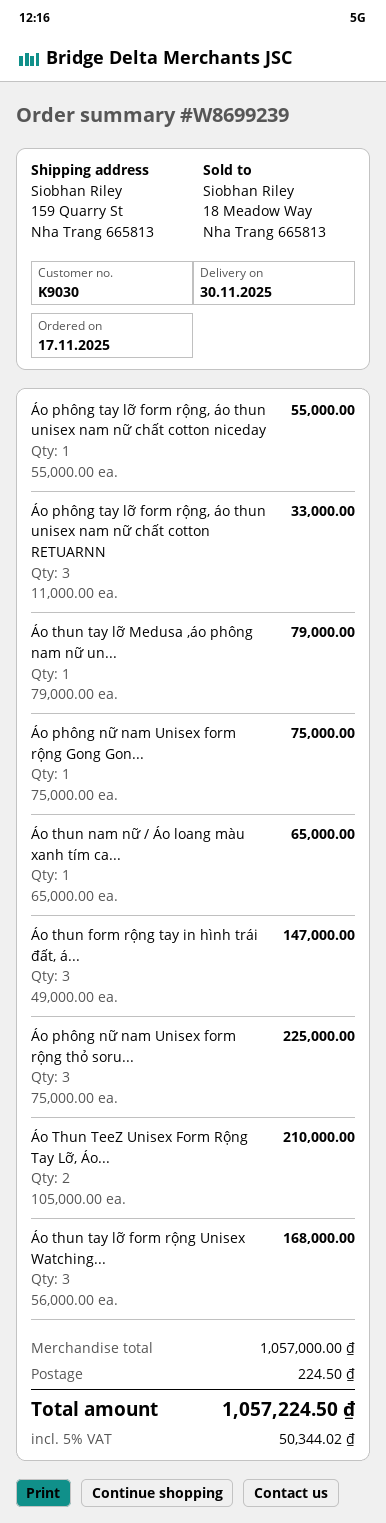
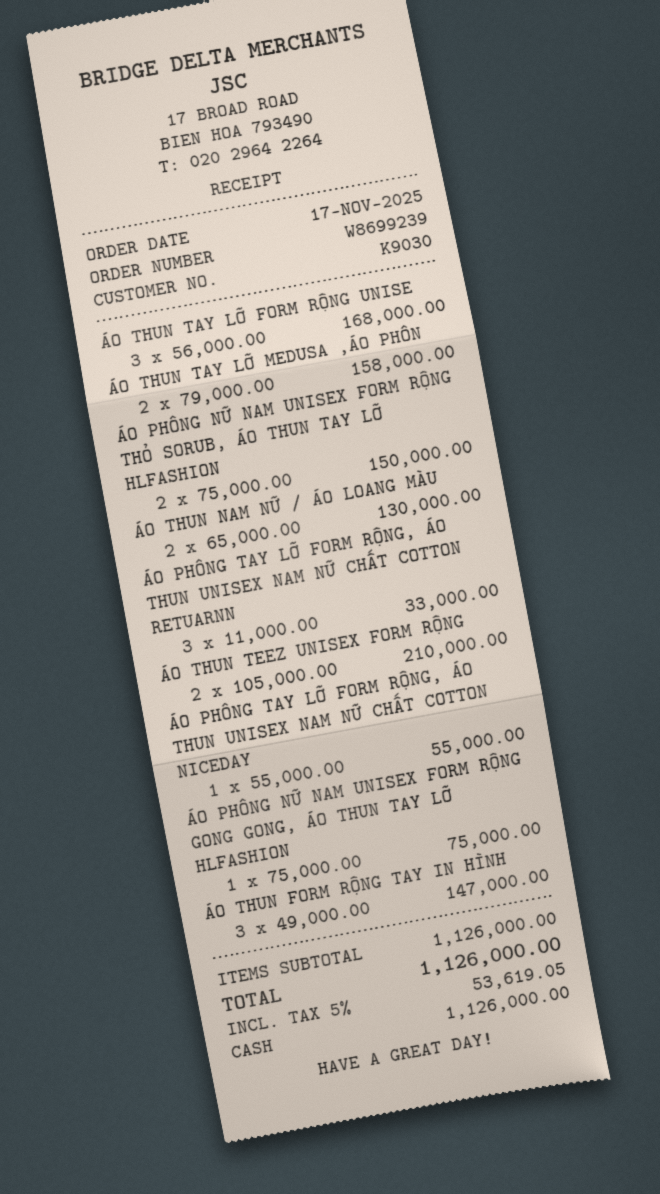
Áo thun tay lỡ Medusa ,áo phông nam nữ un...: 1 x 79000.00 = 79000.00 -> 2 x 79000.00 = 158000.00
Áo thun nam nữ / Áo loang màu xanh tím ca...: 1 x 65000.00 = 65000.00 -> 2 x 65000.00 = 130000.00
Áo phông nữ nam Unisex form rộng thỏ soru...: 3 x 75000.00 = 225000.00 -> 2 x 75000.00 = 150000.00
subtotal: 1057000.00 -> 1126000.00
shipping: 224.50 -> none
tax: 5% = 50344.02 -> 5% = 53619.05
total: 1057224.50 -> 1126000.00

